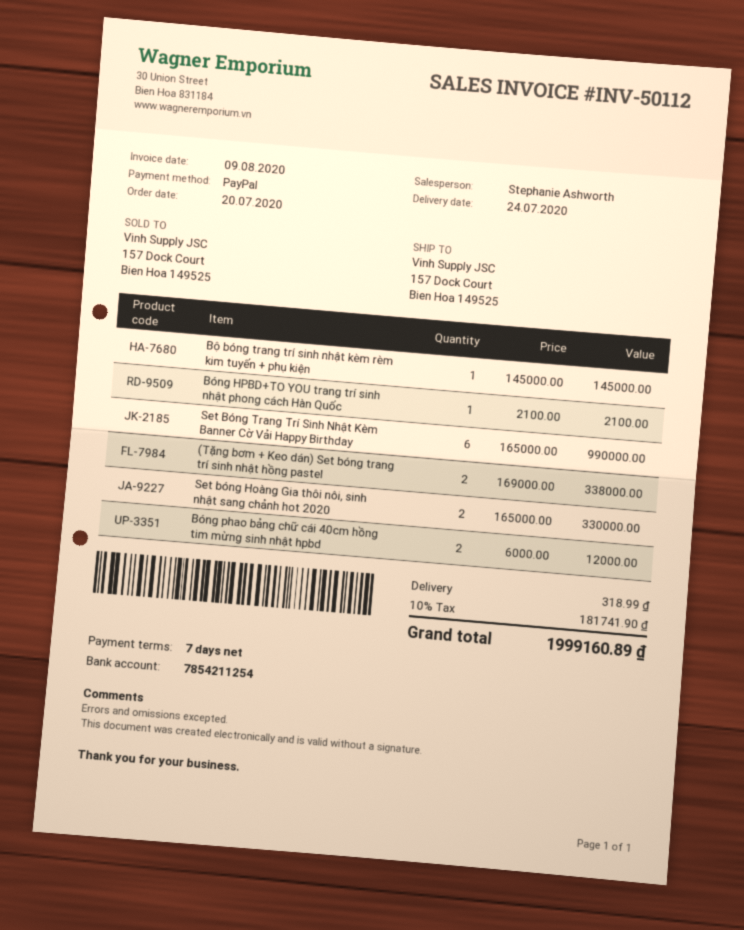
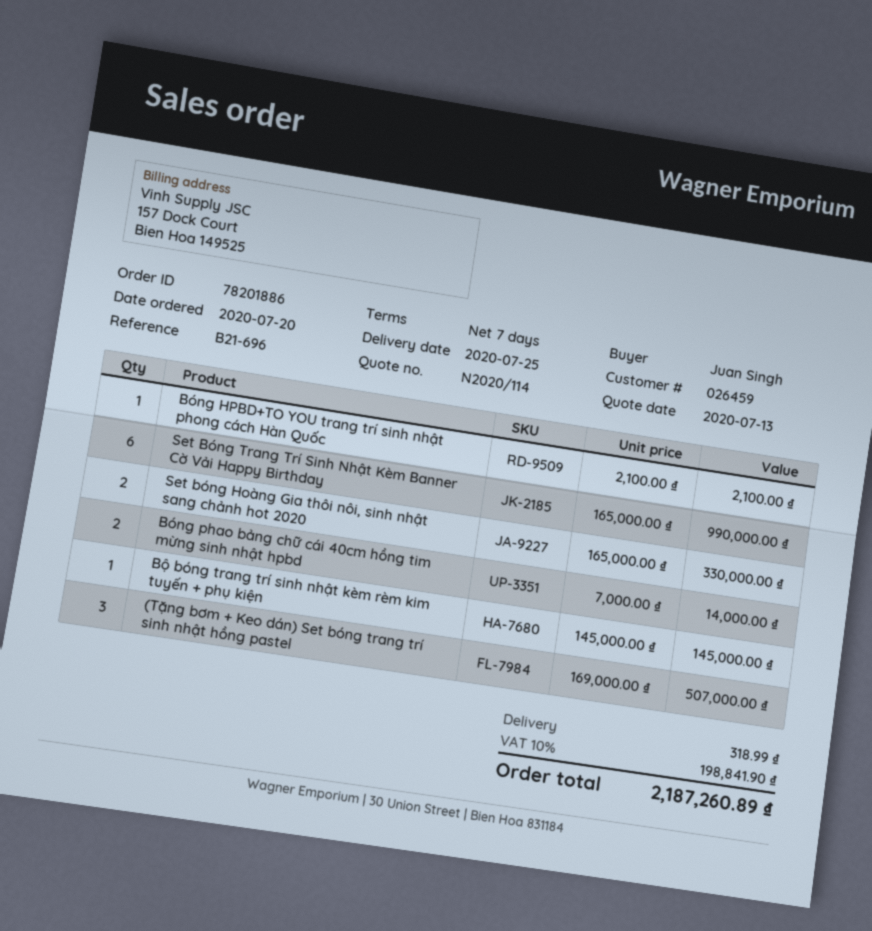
delivery date: 2020-07-24 -> 2020-07-25
(Tặng bơm + Keo dán) Set bóng trang trí sinh nhật hồng pastel: 2 x 169000.00 = 338000.00 -> 3 x 169000.00 = 507000.00
Bóng phao bảng chữ cái 40cm hồng tim mừng sinh nhật hpbd: 2 x 6000.00 = 12000.00 -> 2 x 7000.00 = 14000.00
tax: 10% = 181741.90 -> 10% = 198841.90
total: 1999160.89 -> 2187260.89

